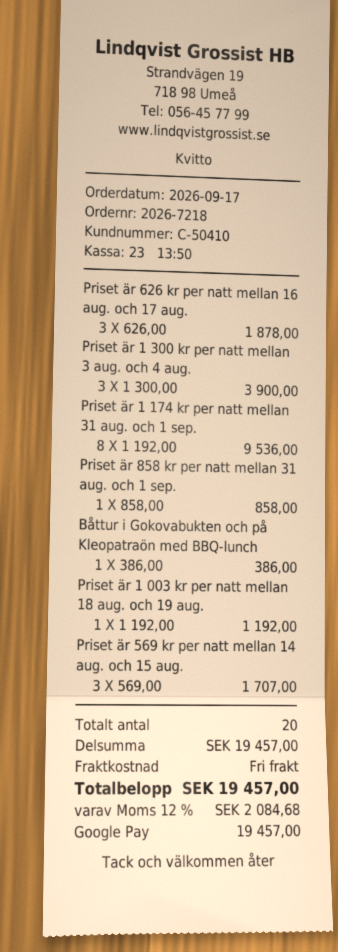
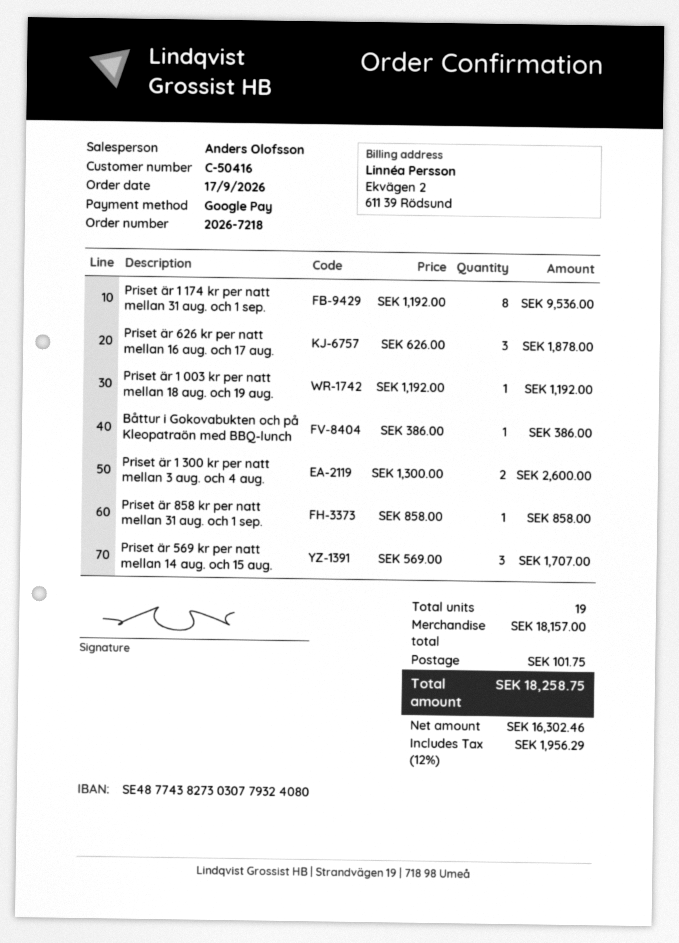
customer number: C-50410 -> C-50416
Priset är 1 300 kr per natt mellan 3 aug. och 4 aug.: 3 x 1300.00 = 3900.00 -> 2 x 1300.00 = 2600.00
total quantity: 20 -> 19
subtotal: 19457.00 -> 18157.00
shipping: 0.00 -> 101.75
tax: 12% = 2084.68 -> 12% = 1956.29
total: 19457.00 -> 18258.75

